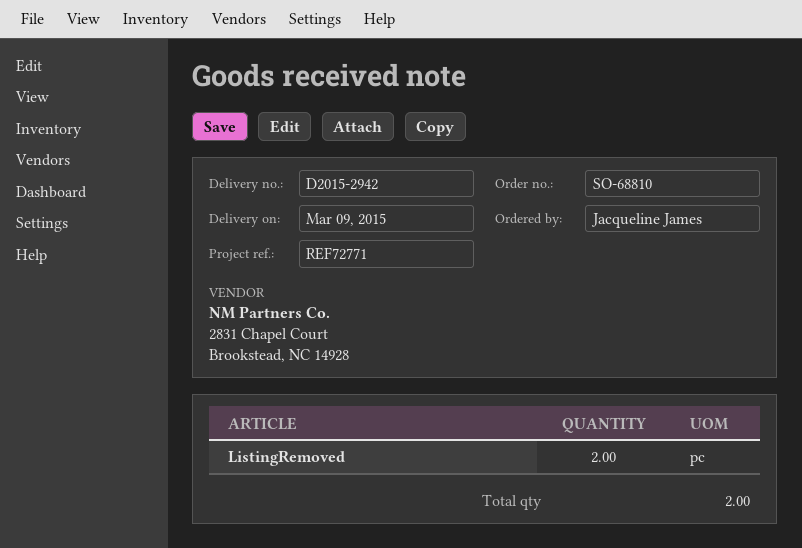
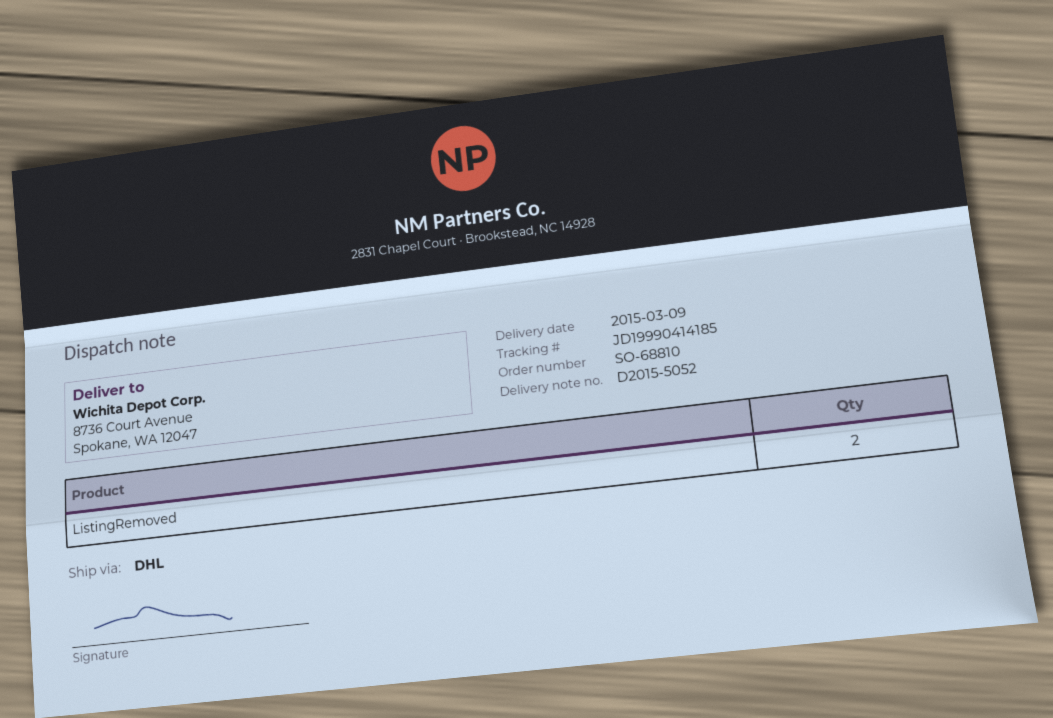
delivery note number: D2015-2942 -> D2015-5052

